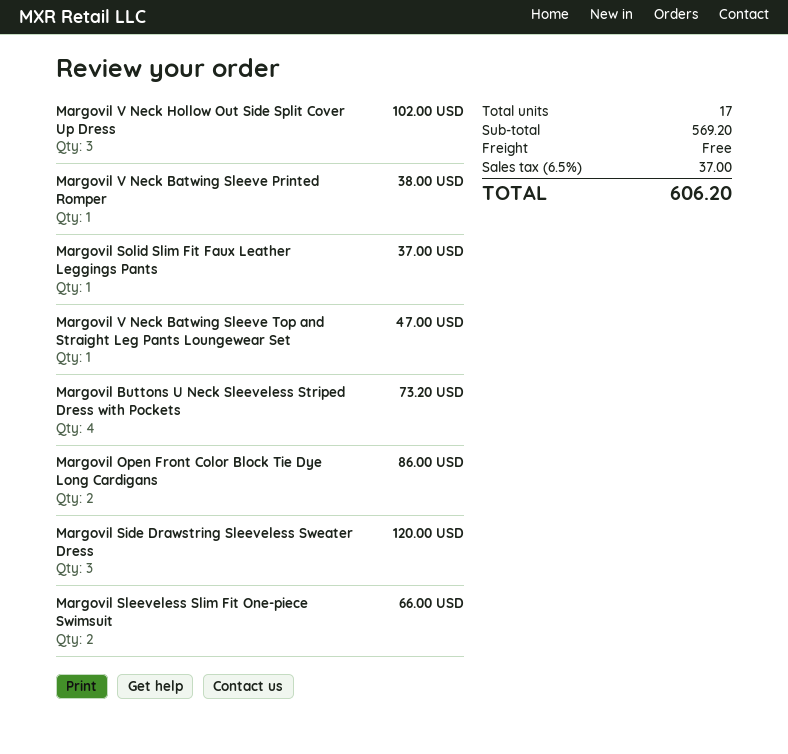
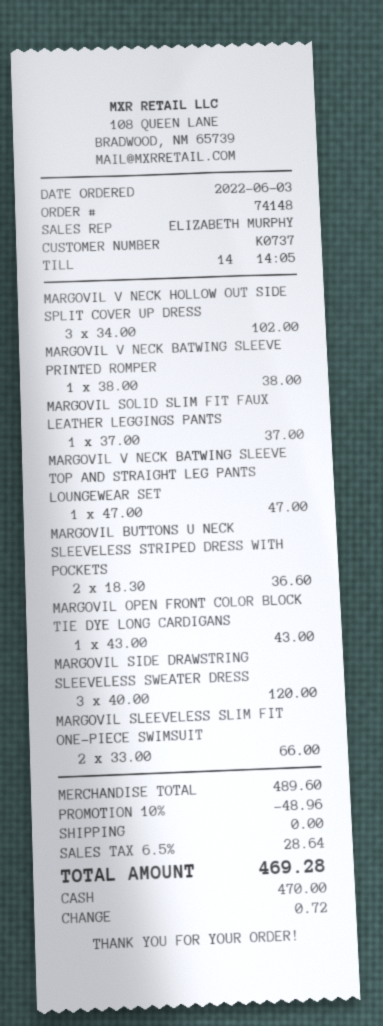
Margovil Buttons U Neck Sleeveless Striped Dress with Pockets: 4 for 73.20 -> 2 for 36.60
Margovil Open Front Color Block Tie Dye Long Cardigans: 2 for 86.00 -> 1 for 43.00
subtotal: 569.20 -> 489.60
discount: none -> 10% = 48.96
tax: 6.5% = 37.00 -> 6.5% = 28.64
total: 606.20 -> 469.28

